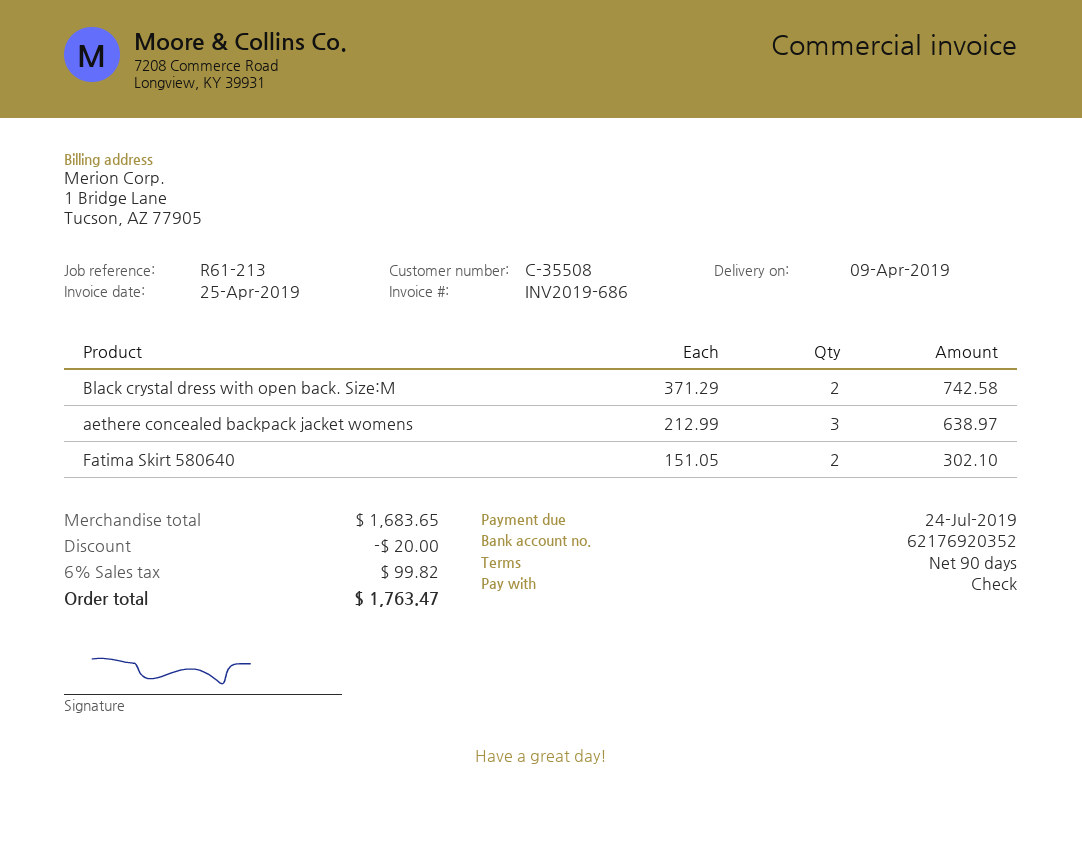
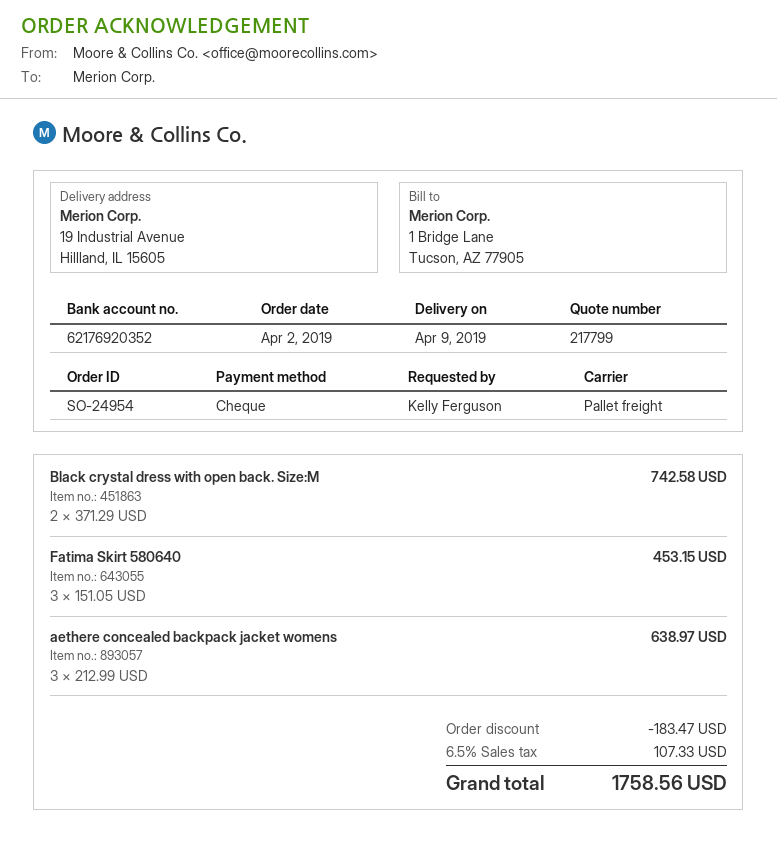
Fatima Skirt 580640: 2 x 151.05 = 302.10 -> 3 x 151.05 = 453.15
discount: 20.00 -> 183.47
tax: 6% = 99.82 -> 6.5% = 107.33
total: 1763.47 -> 1758.56

